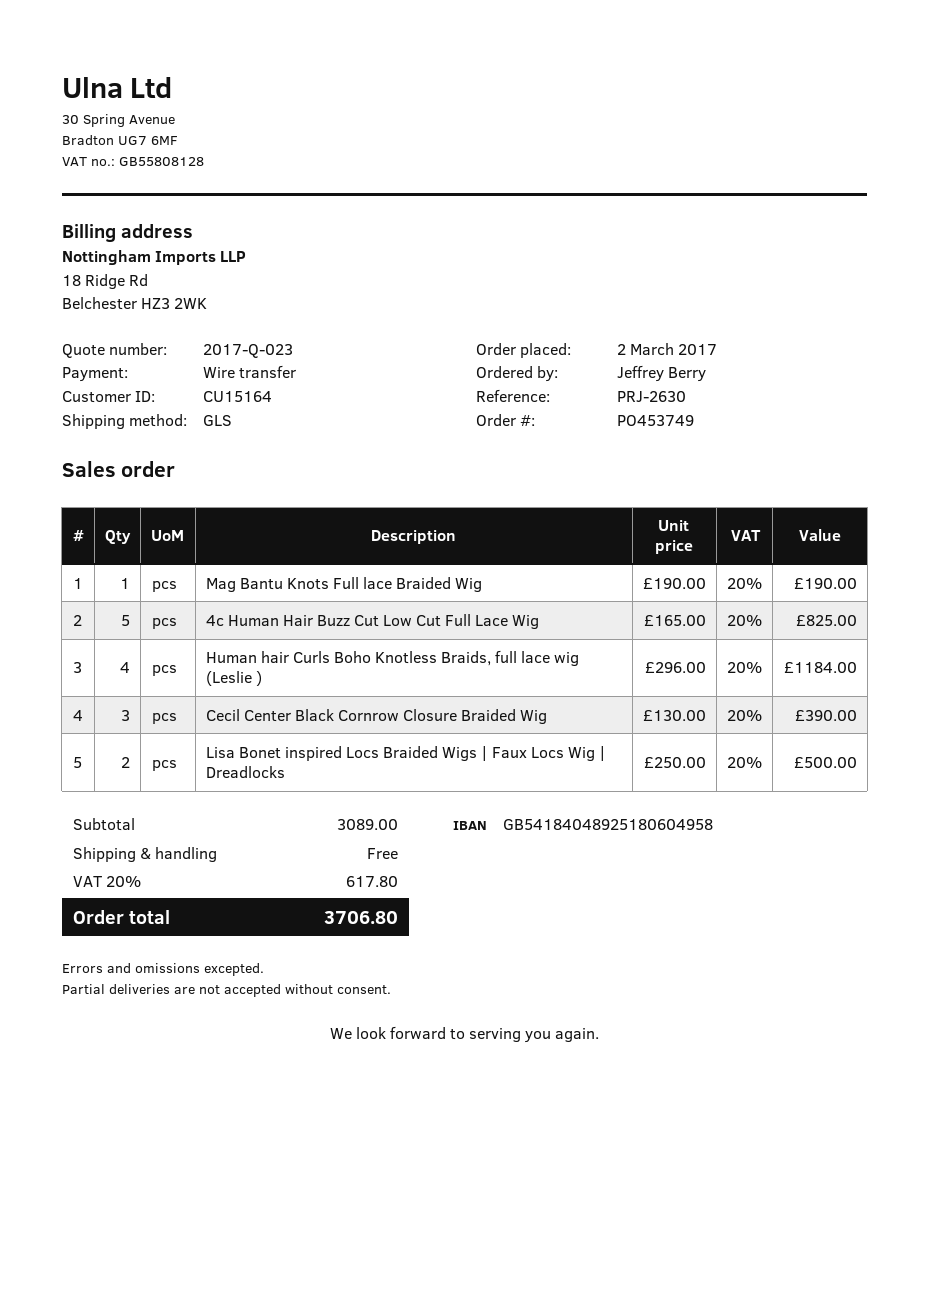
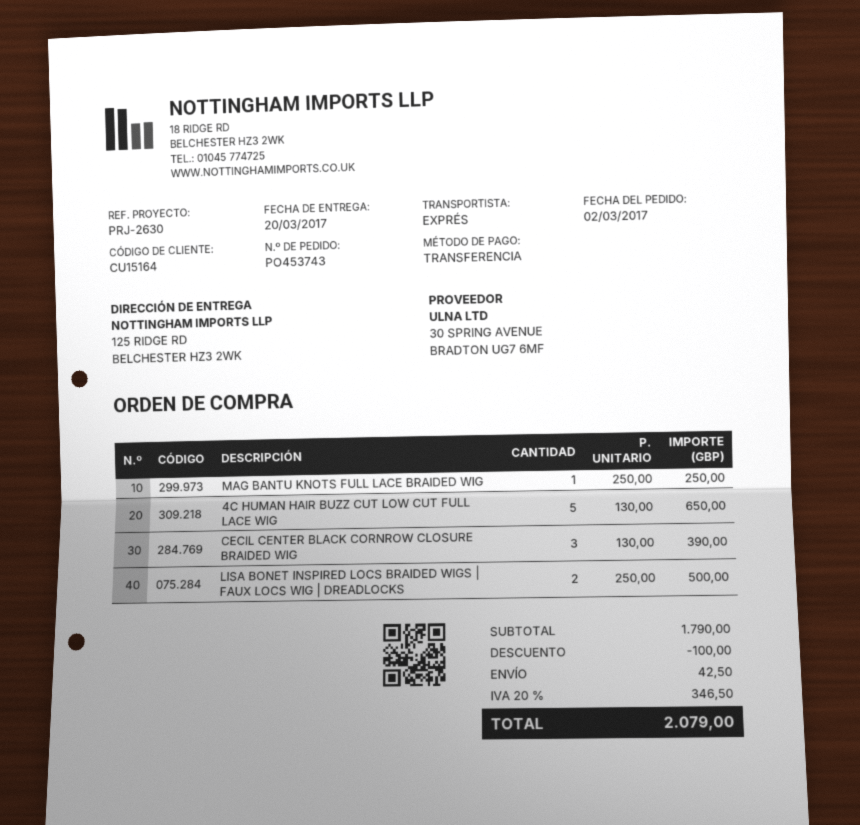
order number: PO453749 -> PO453743
shipping method: GLS -> express
Mag Bantu Knots Full lace Braided Wig: 1 x 190.00 = 190.00 -> 1 x 250.00 = 250.00
4c Human Hair Buzz Cut Low Cut Full Lace Wig: 5 x 165.00 = 825.00 -> 5 x 130.00 = 650.00
Human hair Curls Boho Knotless Braids, full lace wig (Leslie ): 4 x 296.00 = 1184.00 -> none
subtotal: 3089.00 -> 1790.00
discount: none -> 100.00
shipping: 0.00 -> 42.50
tax: 20% = 617.80 -> 20% = 346.50
total: 3706.80 -> 2079.00

